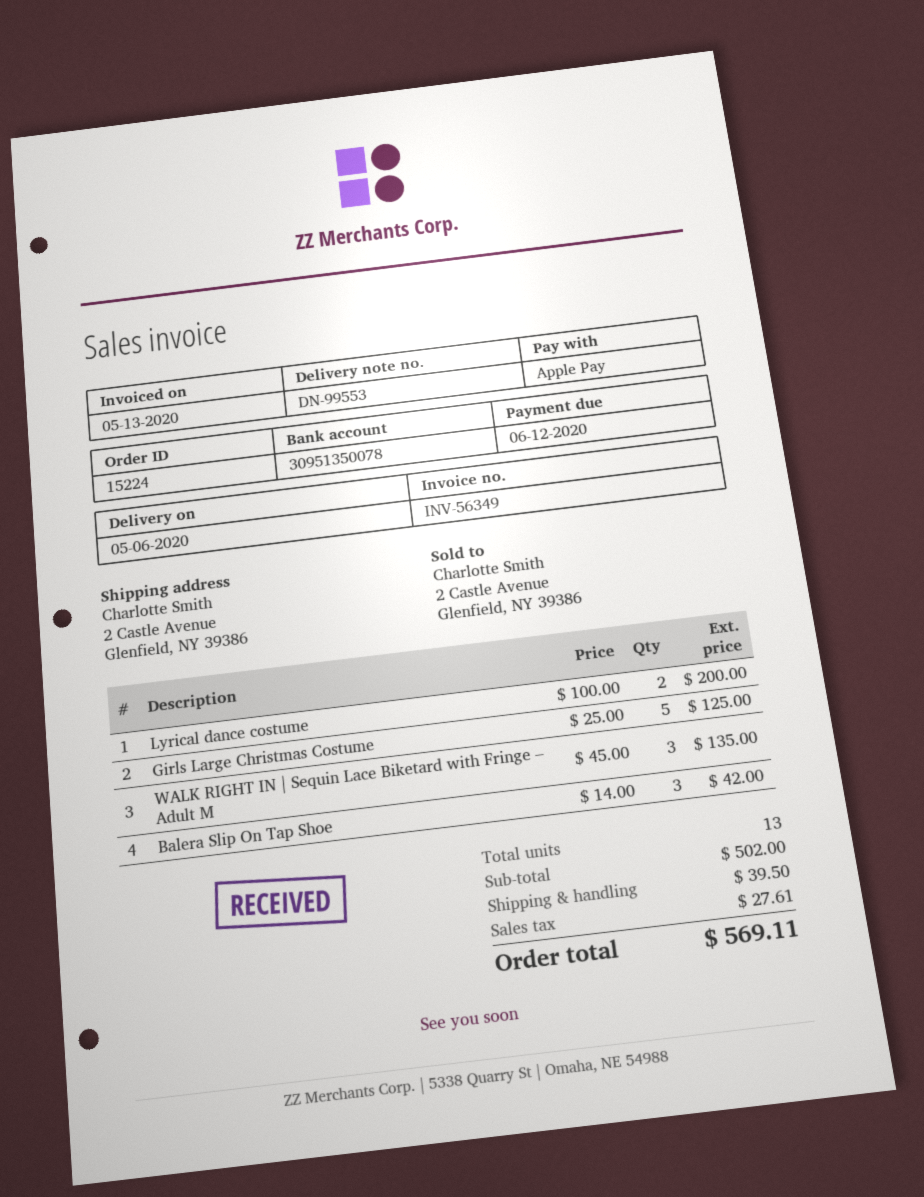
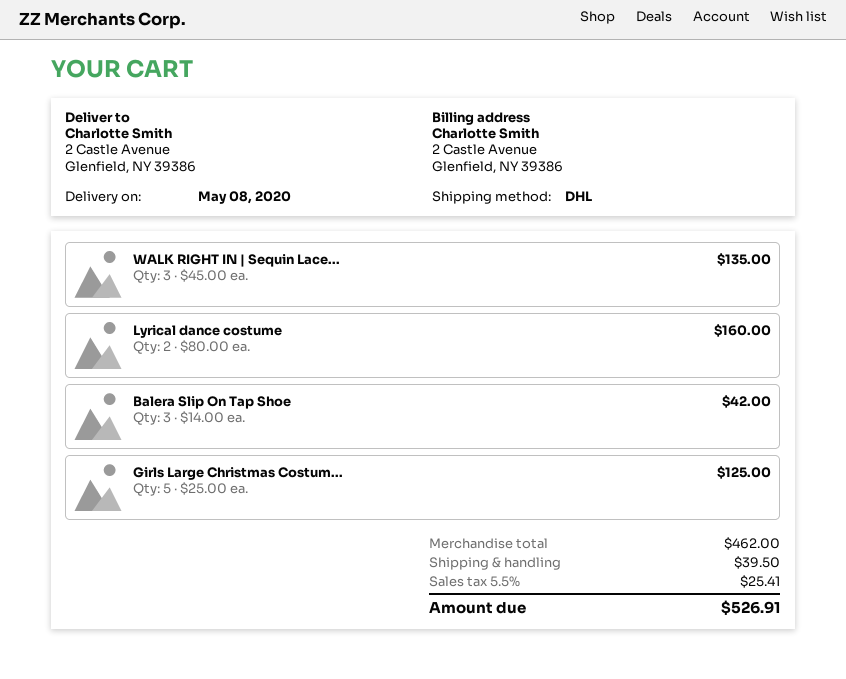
delivery date: 2020-05-06 -> 2020-05-08
Lyrical dance costume: 2 x 100.00 = 200.00 -> 2 x 80.00 = 160.00
subtotal: 502.00 -> 462.00
tax: 27.61 -> 25.41
total: 569.11 -> 526.91

